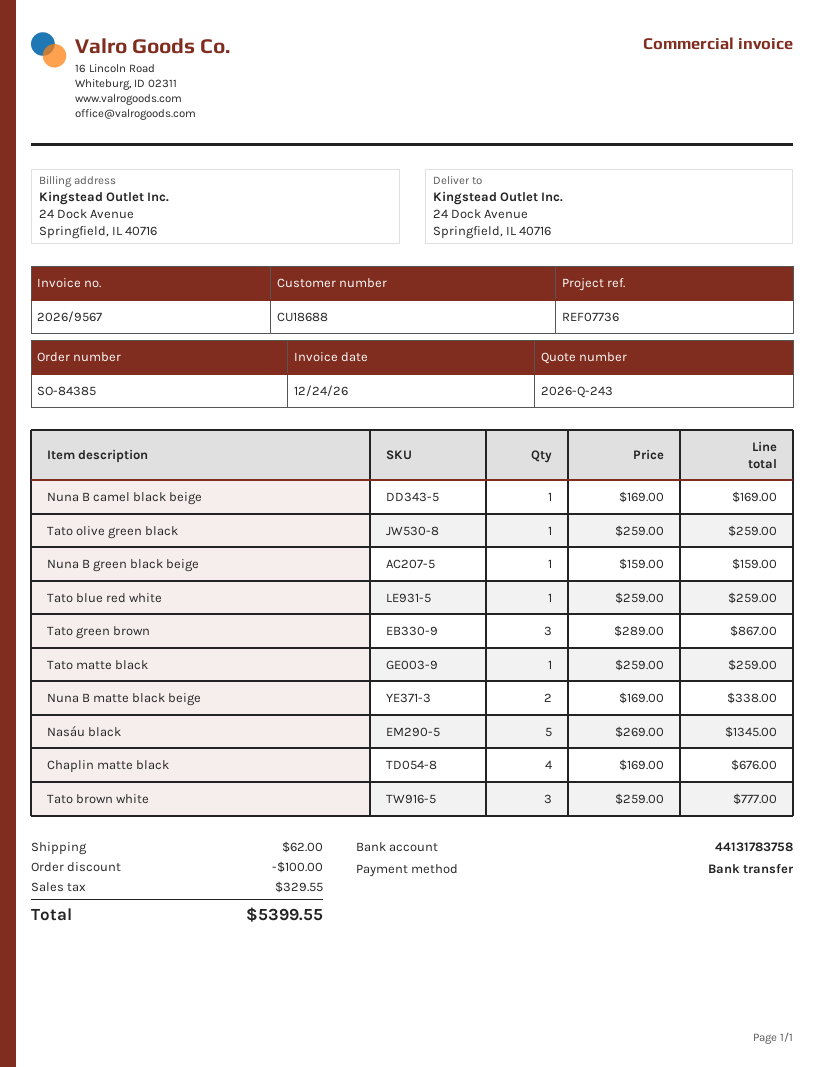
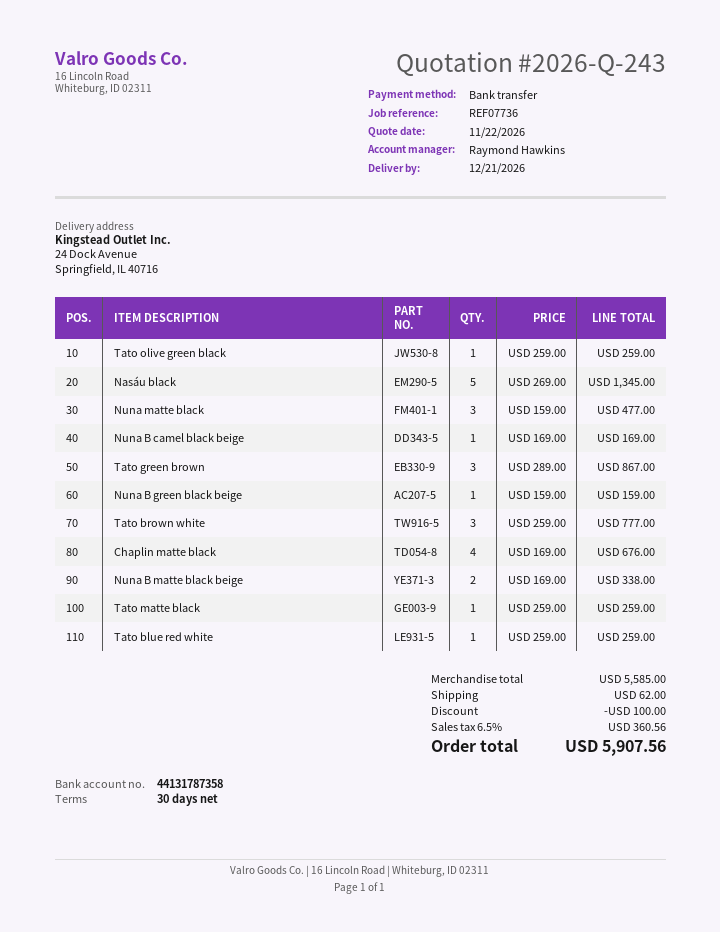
bank account: 44131783758 -> 44131787358
Nuna matte black: none -> 3 x 159.00 = 477.00
tax: 329.55 -> 360.56
total: 5399.55 -> 5907.56

